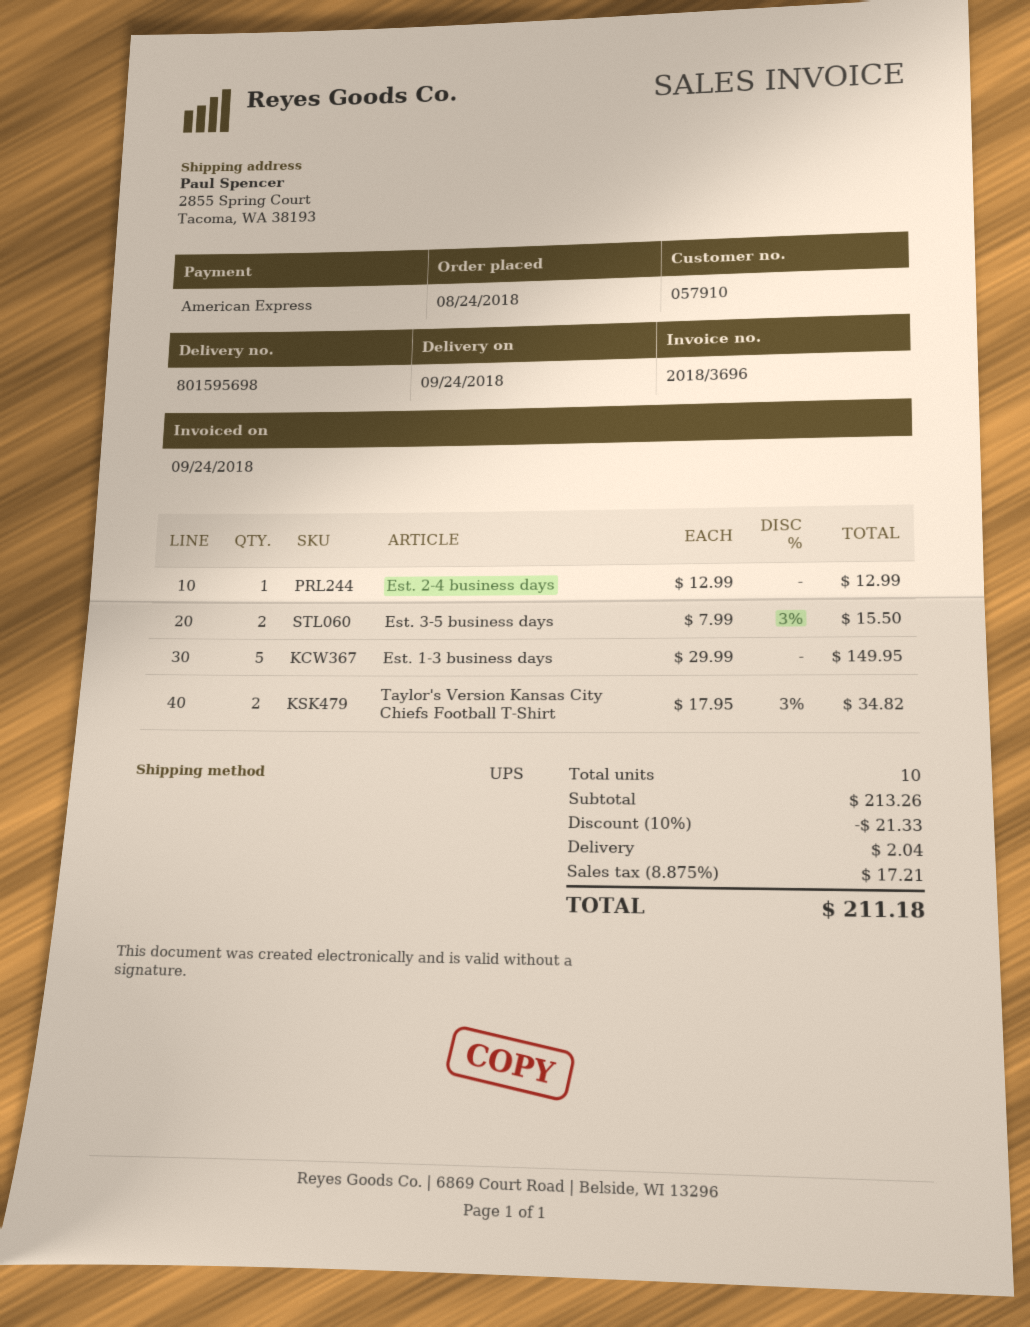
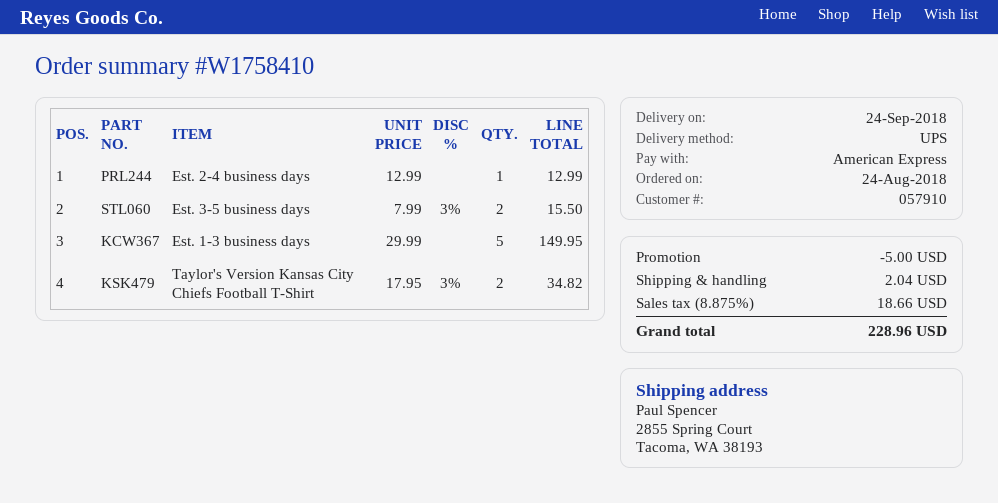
discount: 21.33 -> 5.00
tax: 8.875% = 17.21 -> 8.875% = 18.66
total: 211.18 -> 228.96

